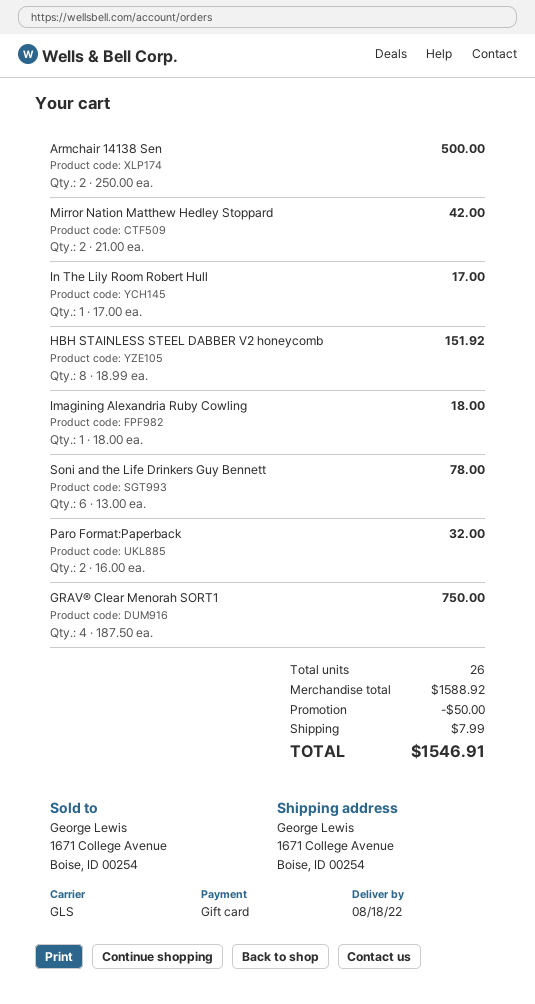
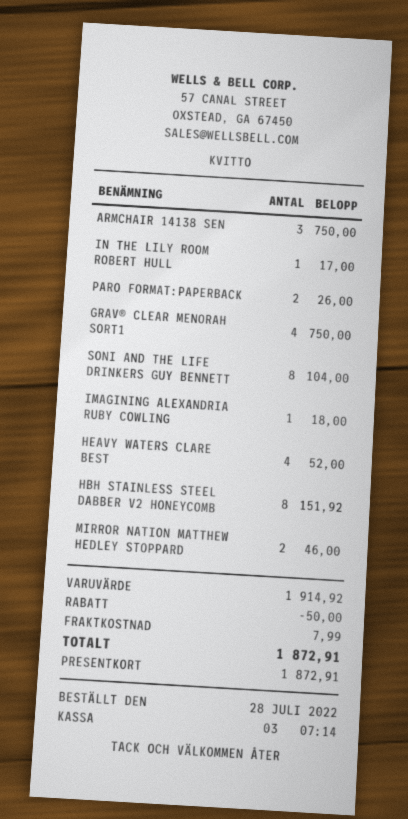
Armchair 14138 Sen: 2 for 500.00 -> 3 for 750.00
Mirror Nation Matthew Hedley Stoppard: 2 for 42.00 -> 2 for 46.00
Soni and the Life Drinkers Guy Bennett: 6 for 78.00 -> 8 for 104.00
Paro Format:Paperback: 2 for 32.00 -> 2 for 26.00
HEAVY WATERS CLARE BEST: none -> 4 for 52.00
subtotal: 1588.92 -> 1914.92
total: 1546.91 -> 1872.91

